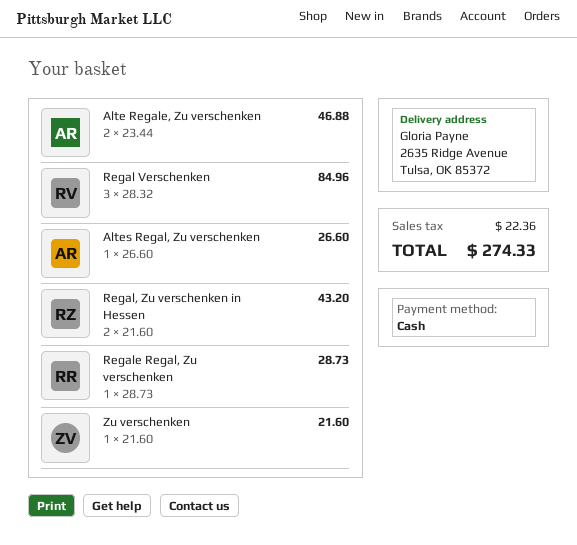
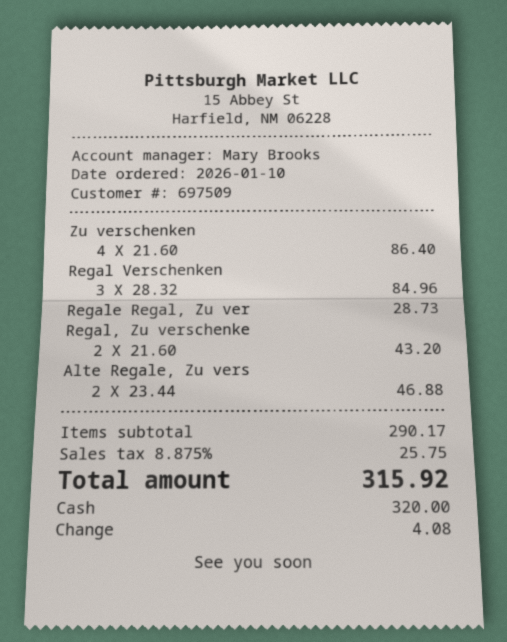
Altes Regal, Zu verschenken: 1 x 26.60 = 26.60 -> none
Zu verschenken: 1 x 21.60 = 21.60 -> 4 x 21.60 = 86.40
tax: 22.36 -> 25.75
total: 274.33 -> 315.92

